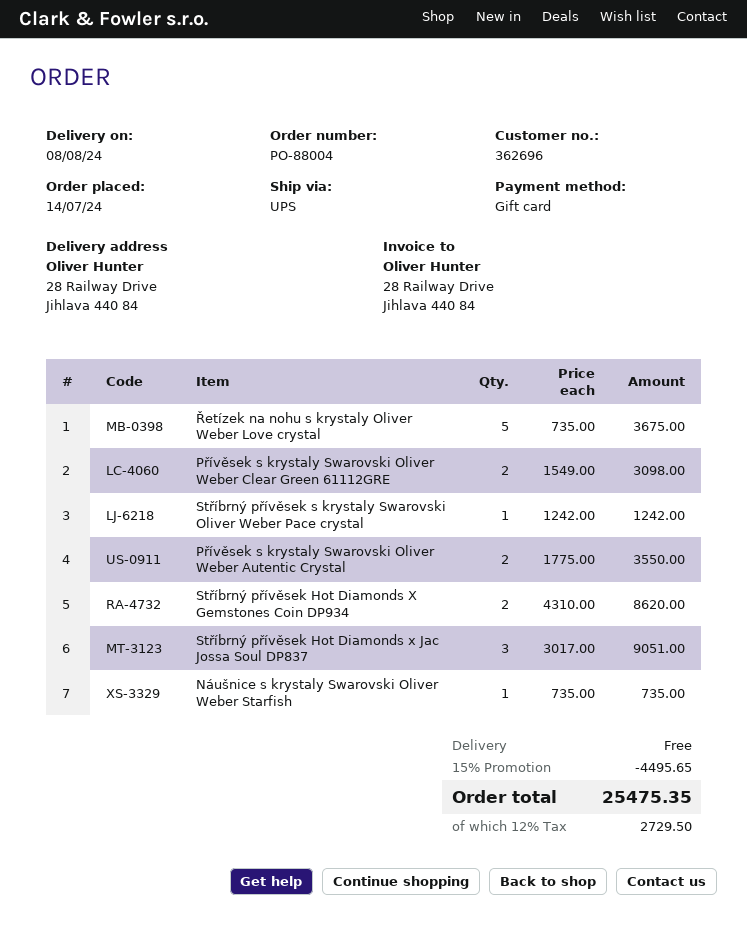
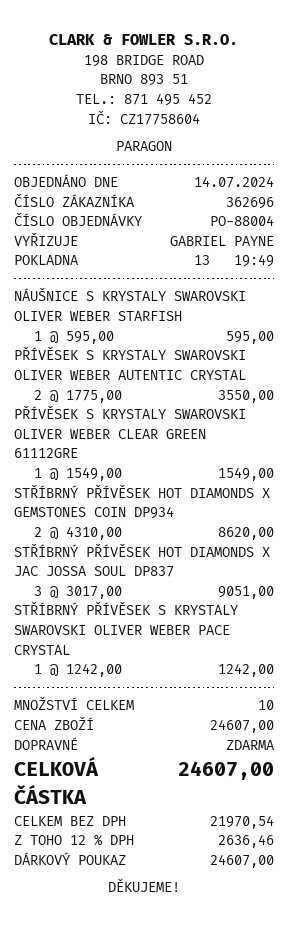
Řetízek na nohu s krystaly Oliver Weber Love crystal: 5 x 735.00 = 3675.00 -> none
Přívěsek s krystaly Swarovski Oliver Weber Clear Green 61112GRE: 2 x 1549.00 = 3098.00 -> 1 x 1549.00 = 1549.00
Náušnice s krystaly Swarovski Oliver Weber Starfish: 1 x 735.00 = 735.00 -> 1 x 595.00 = 595.00
discount: 15% = 4495.65 -> none
tax: 12% = 2729.50 -> 12% = 2636.46
total: 25475.35 -> 24607.00

